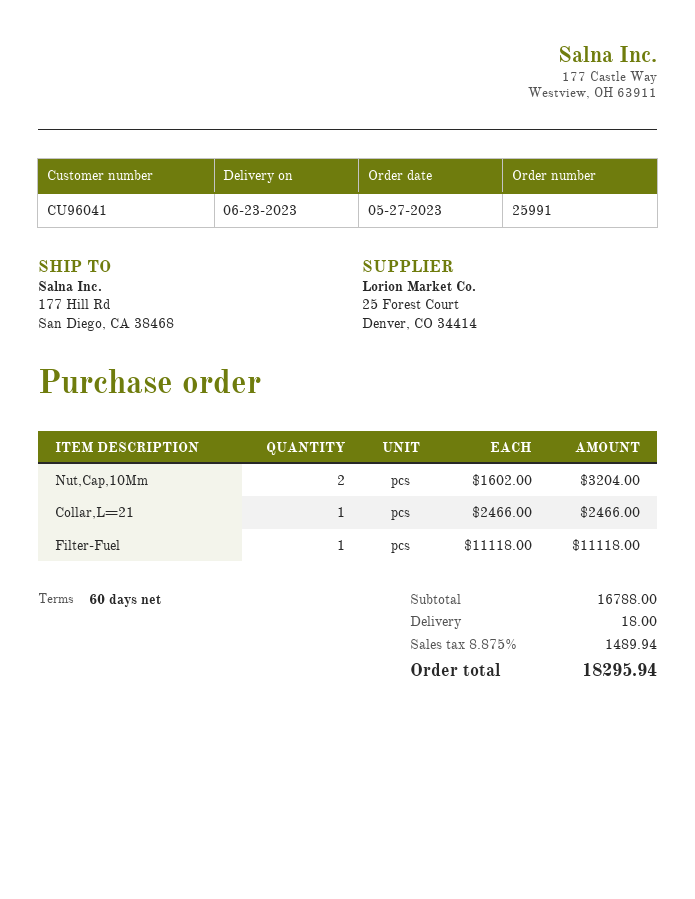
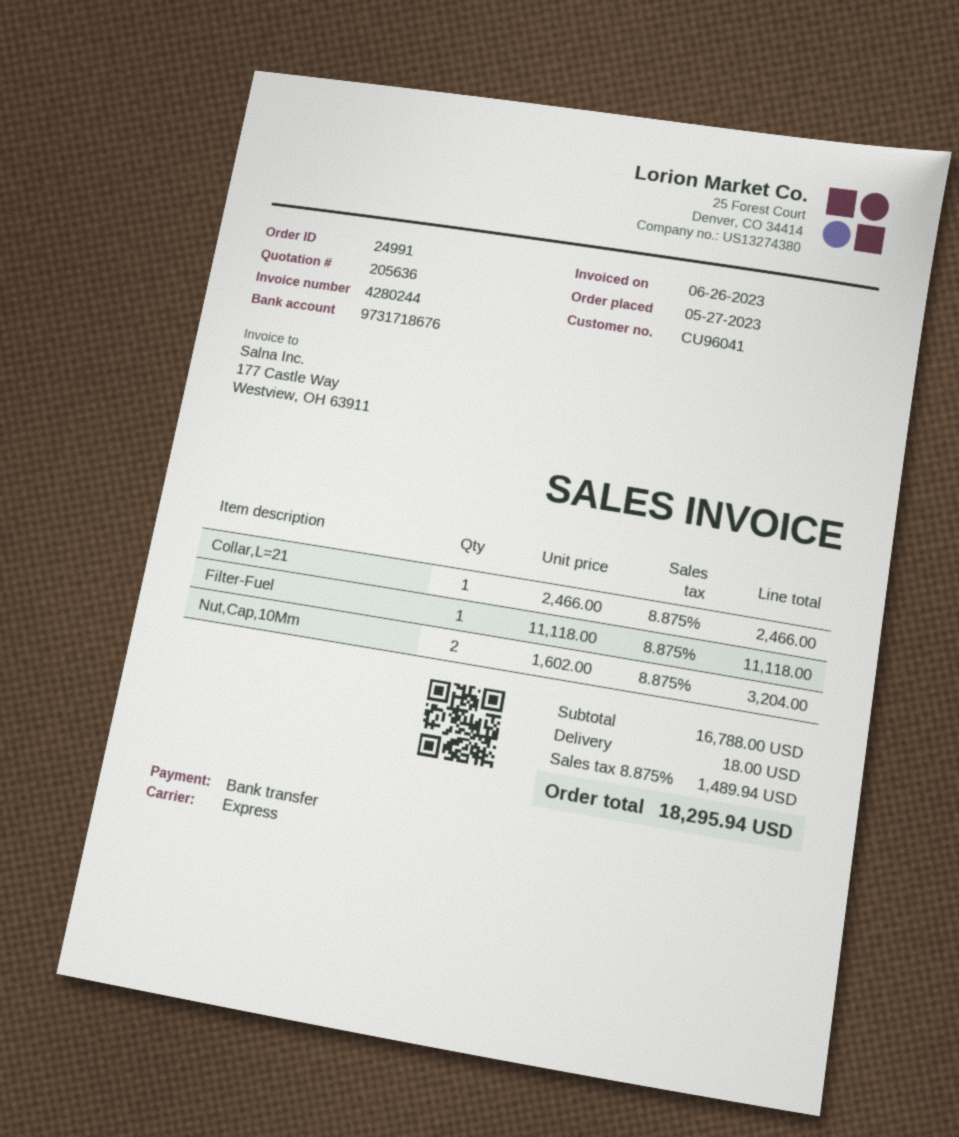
order number: 25991 -> 24991

